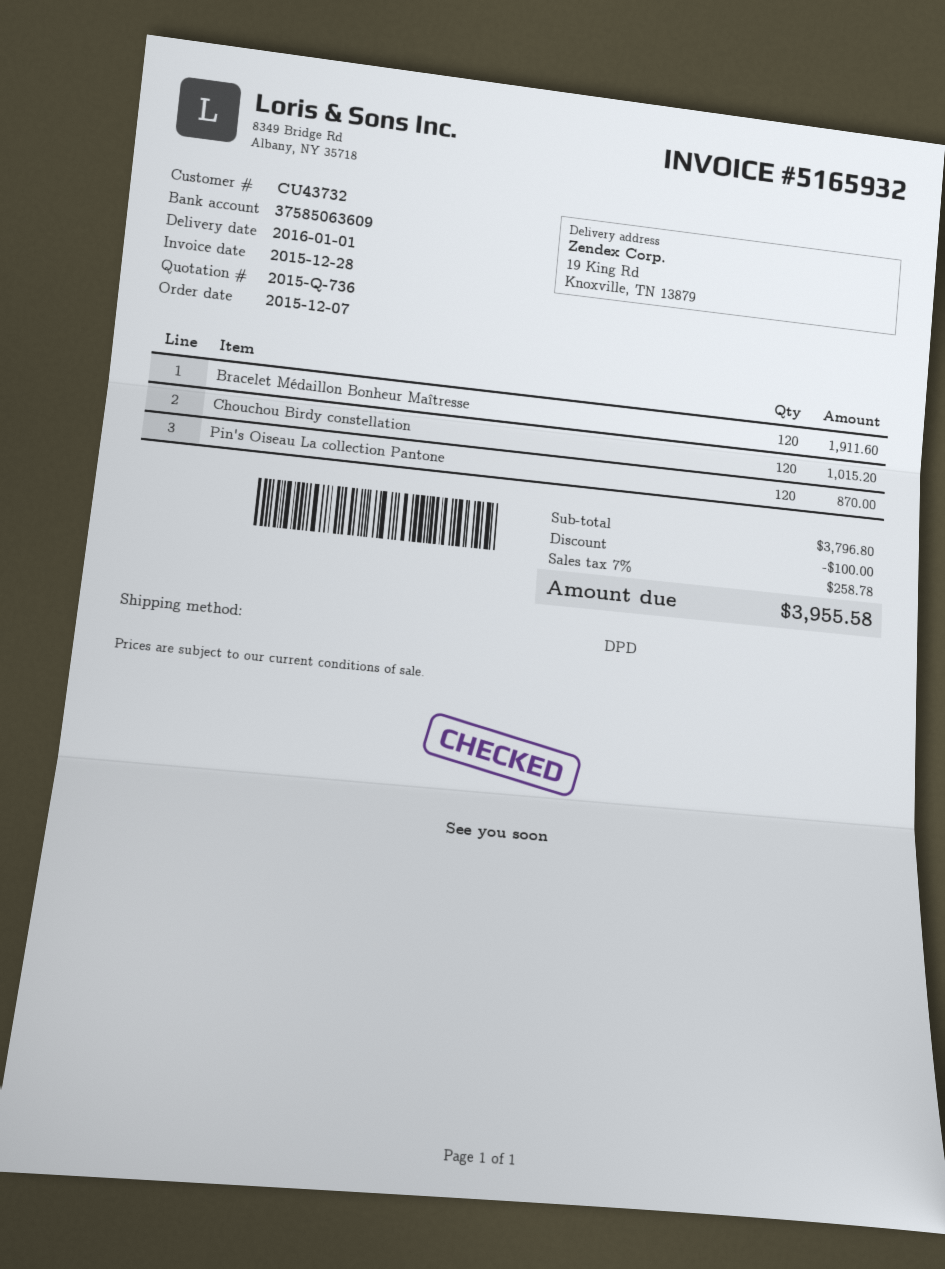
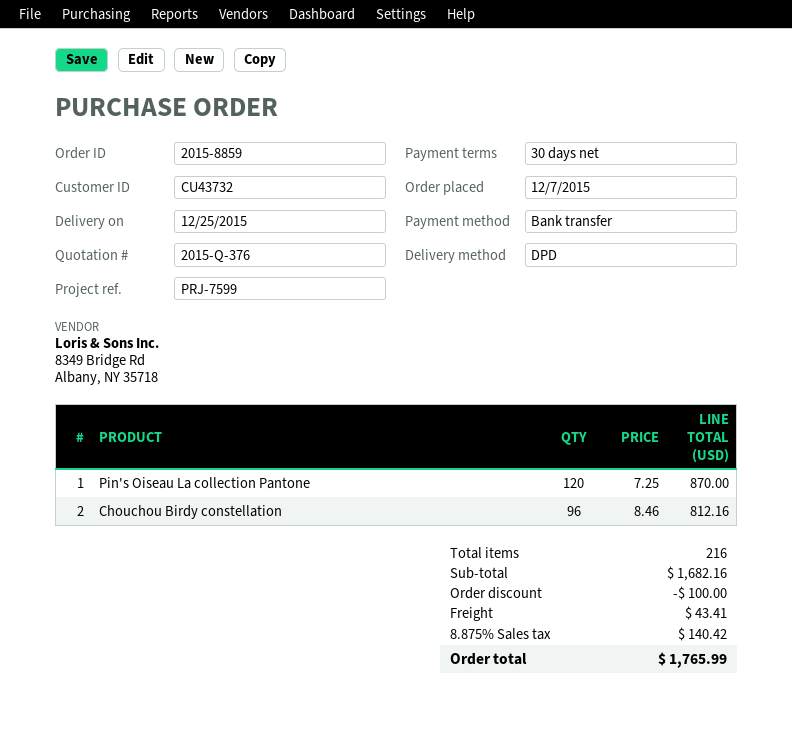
quote number: 2015-Q-736 -> 2015-Q-376
delivery date: 2016-01-01 -> 2015-12-25
Bracelet Médaillon Bonheur Maîtresse: 120 for 1911.60 -> none
Chouchou Birdy constellation: 120 for 1015.20 -> 96 for 812.16
subtotal: 3796.80 -> 1682.16
shipping: none -> 43.41
tax: 7% = 258.78 -> 8.875% = 140.42
total: 3955.58 -> 1765.99

